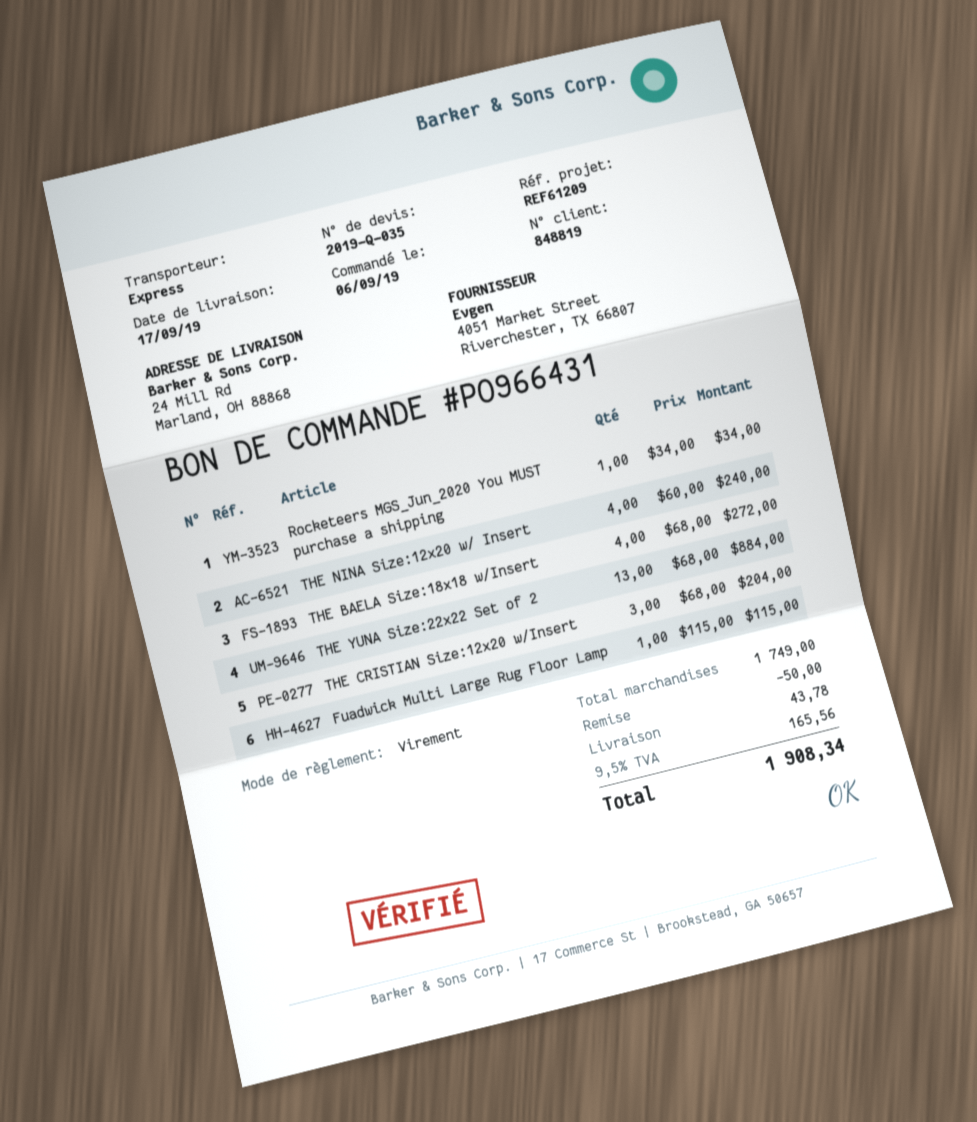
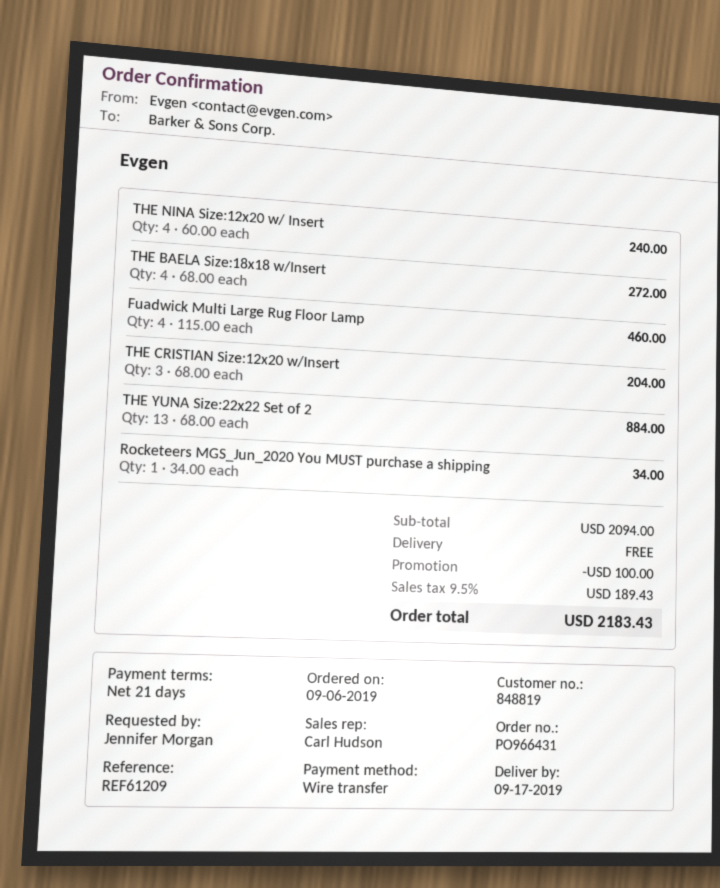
Fuadwick Multi Large Rug Floor Lamp: 1 x 115.00 = 115.00 -> 4 x 115.00 = 460.00
subtotal: 1749.00 -> 2094.00
discount: 50.00 -> 100.00
shipping: 43.78 -> 0.00
tax: 9.5% = 165.56 -> 9.5% = 189.43
total: 1908.34 -> 2183.43

